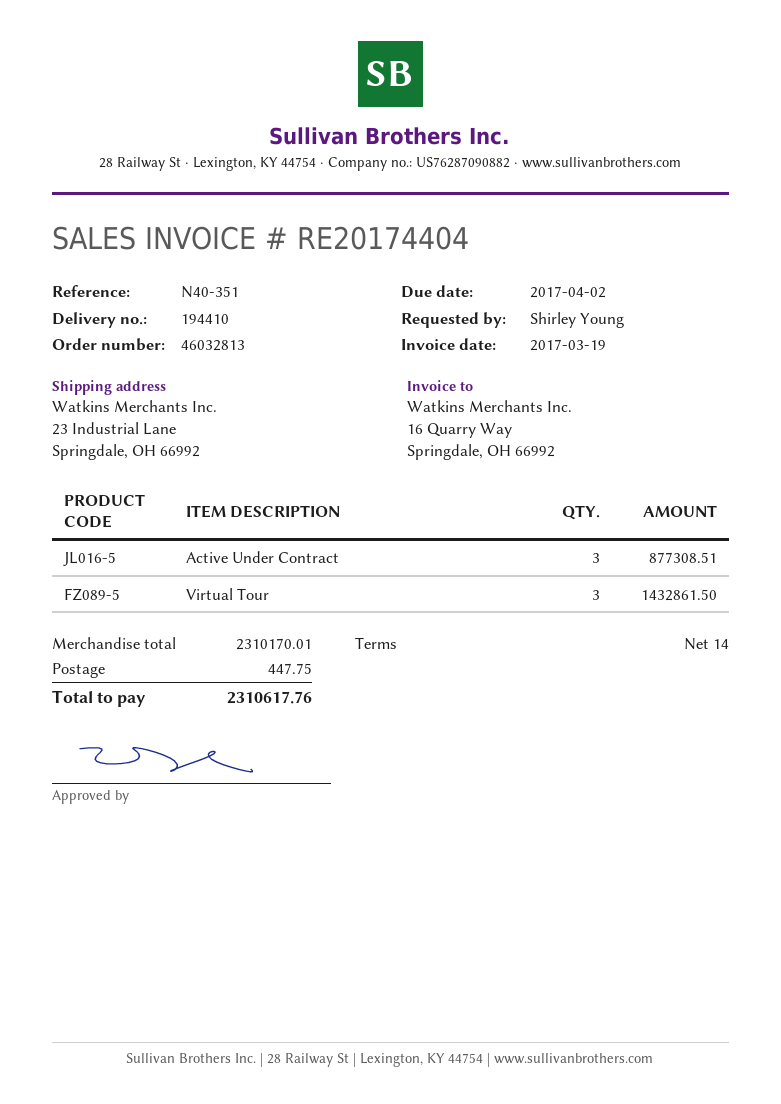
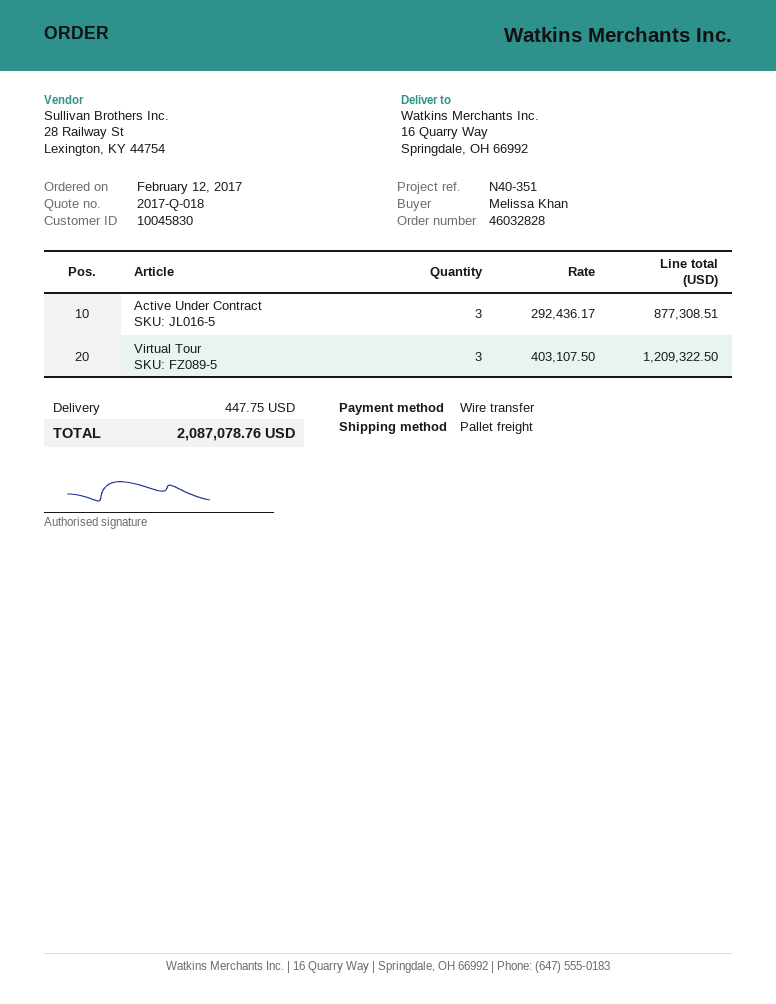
order number: 46032813 -> 46032828
ordered by: Shirley Young -> Melissa Khan
ship to: 23 Industrial Lane, Springdale, OH 66992 -> 16 Quarry Way, Springdale, OH 66992
Virtual Tour: 3 for 1432861.50 -> 3 for 1209322.50
total: 2310617.76 -> 2087078.76

